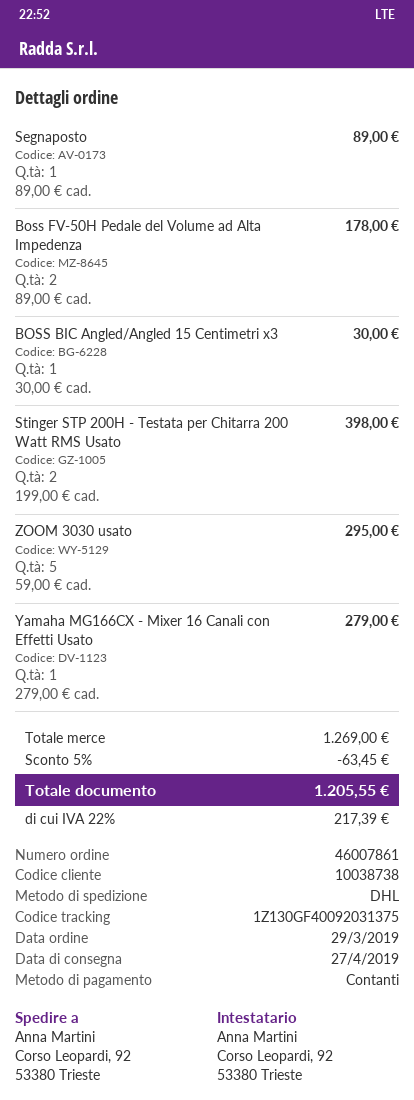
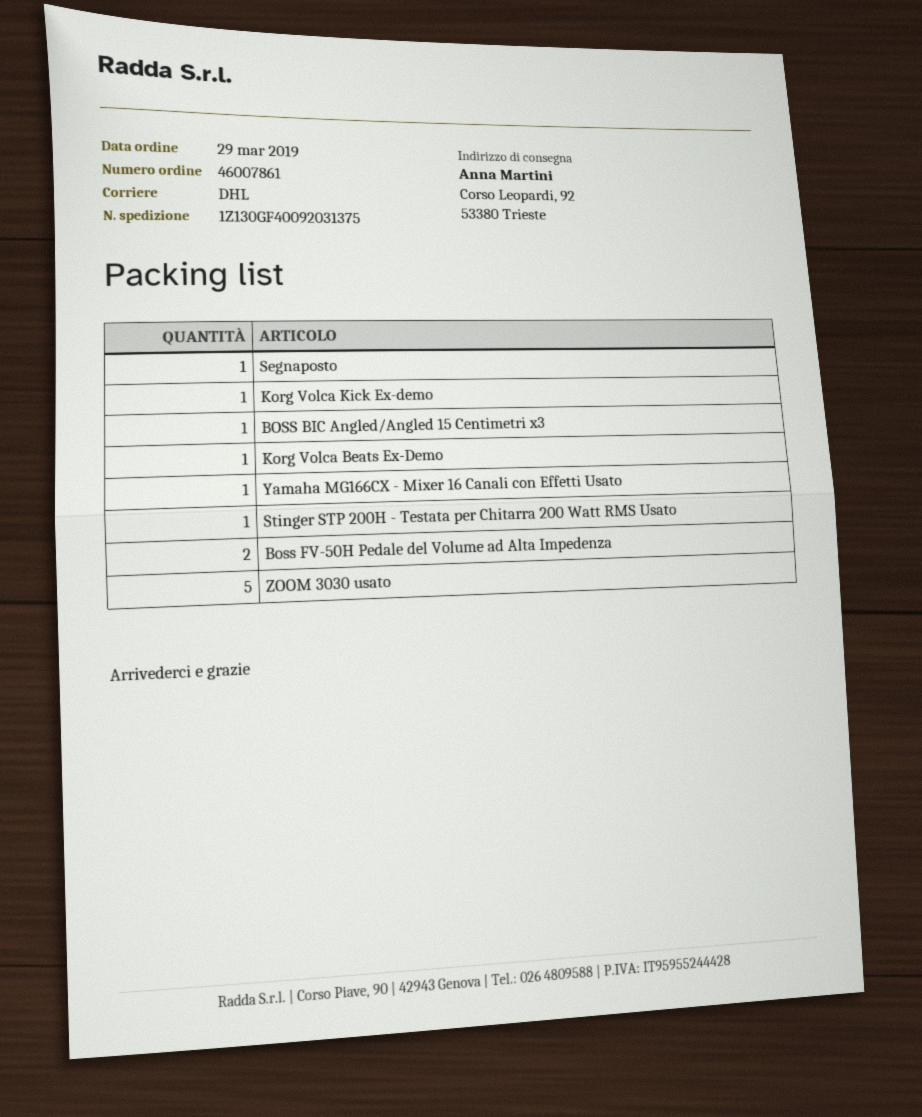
Stinger STP 200H - Testata per Chitarra 200 Watt RMS Usato: 2 -> 1
Korg Volca Kick Ex-demo: none -> 1
Korg Volca Beats Ex-Demo: none -> 1

